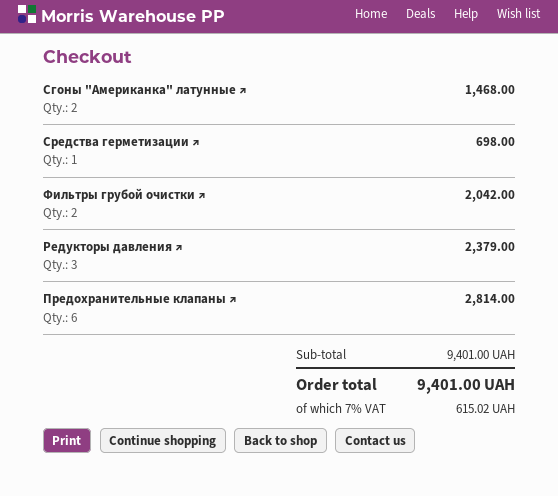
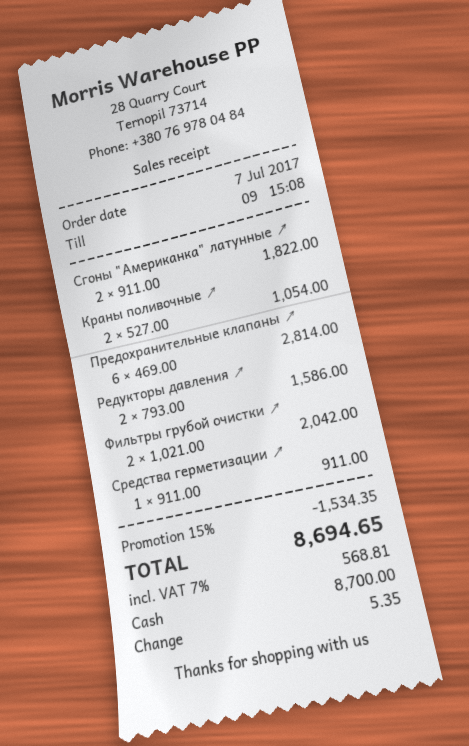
Сгоны "Американка" латунные ↗: 2 for 1468.00 -> 2 for 1822.00
Средства герметизации ↗: 1 for 698.00 -> 1 for 911.00
Редукторы давления ↗: 3 for 2379.00 -> 2 for 1586.00
Краны поливочные ↗: none -> 2 for 1054.00
discount: none -> 15% = 1534.35
tax: 7% = 615.02 -> 7% = 568.81
total: 9401.00 -> 8694.65

